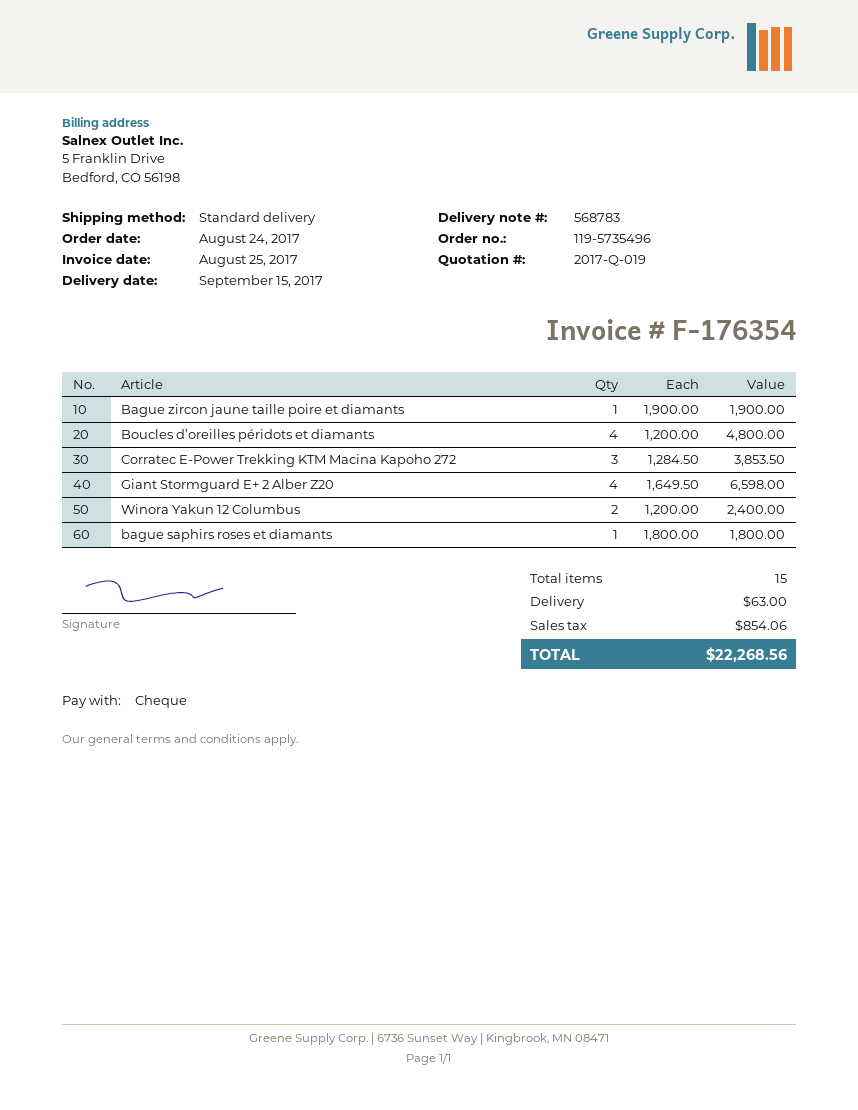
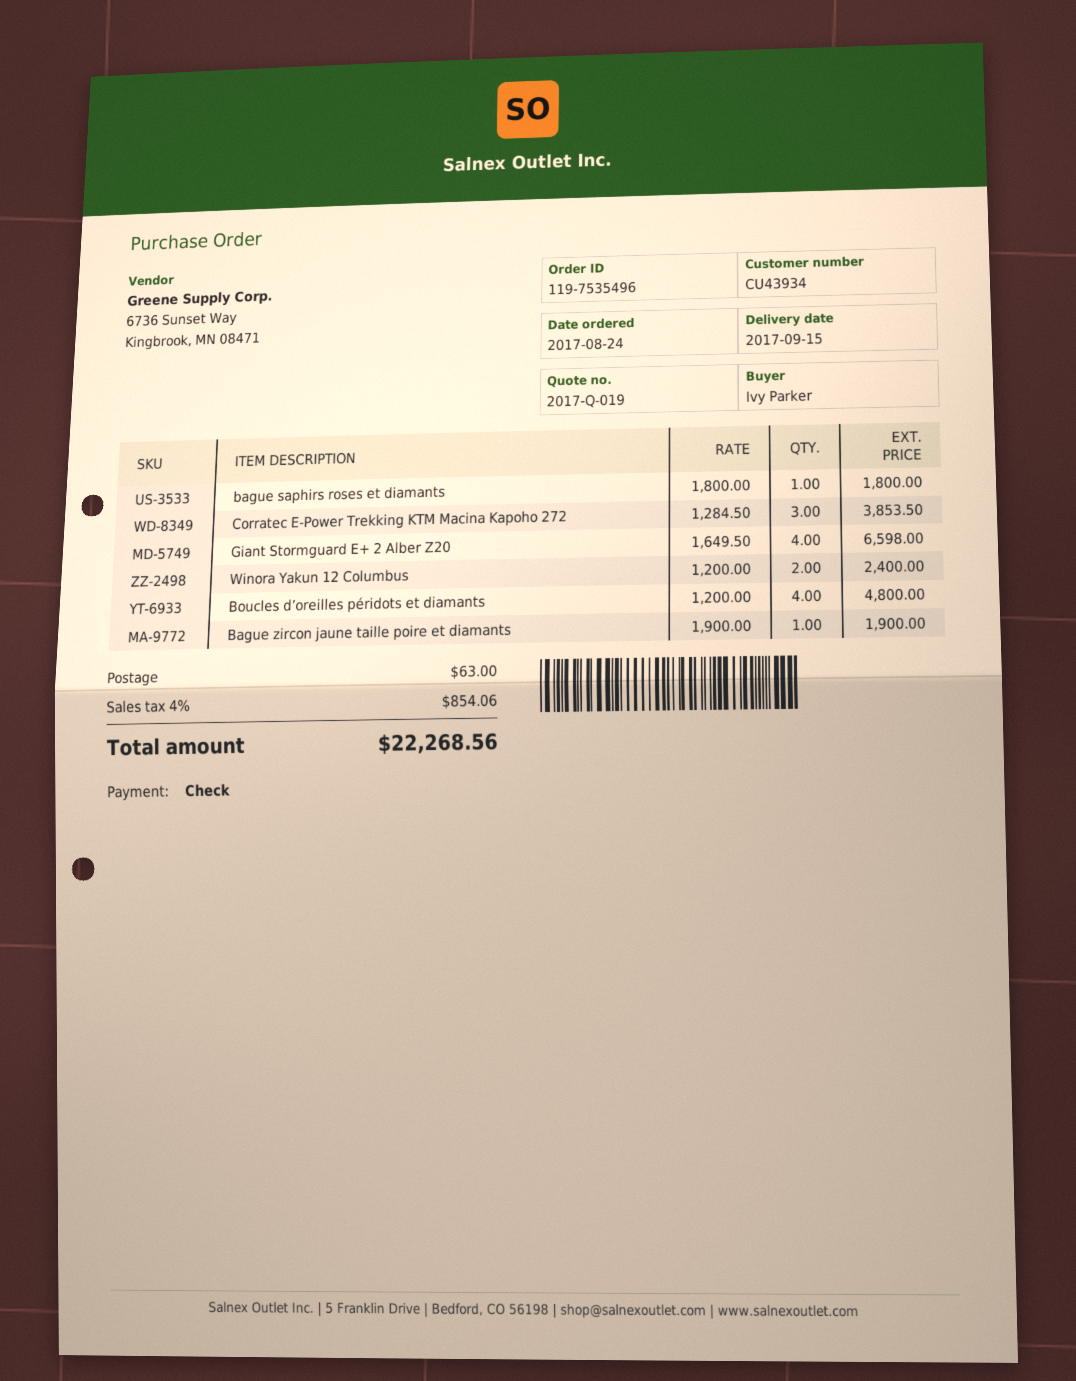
order number: 119-5735496 -> 119-7535496

